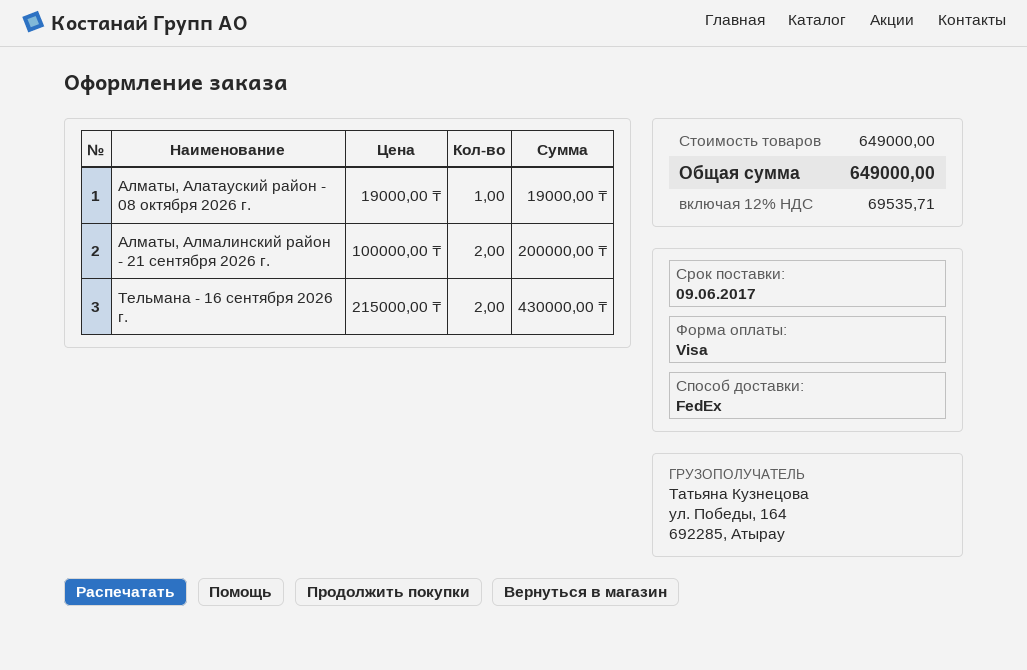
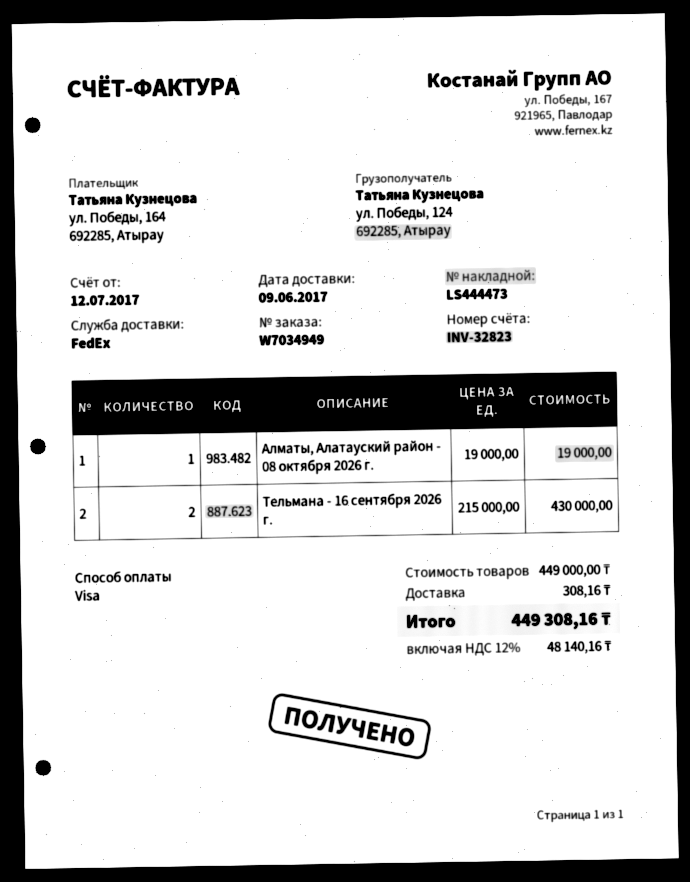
ship to: ул. Победы, 164, 692285, Атырау -> ул. Победы, 124, 692285, Атырау
Алматы, Алмалинский район - 21 сентября 2026 г.: 2 x 100000.00 = 200000.00 -> none
subtotal: 649000.00 -> 449000.00
shipping: none -> 308.16
tax: 12% = 69535.71 -> 12% = 48140.16
total: 649000.00 -> 449308.16

